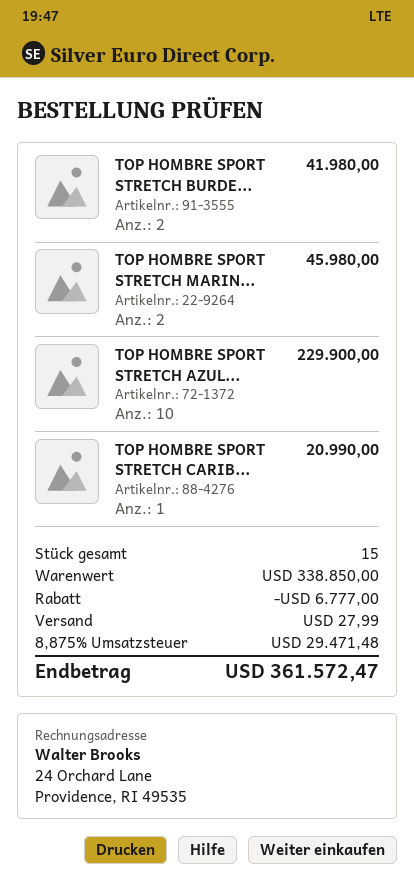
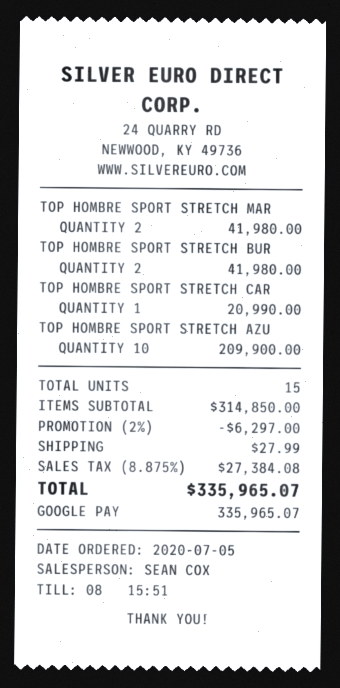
TOP HOMBRE SPORT STRETCH MARIN...: 2 for 45980.00 -> 2 for 41980.00
TOP HOMBRE SPORT STRETCH AZUL...: 10 for 229900.00 -> 10 for 209900.00
subtotal: 338850.00 -> 314850.00
discount: 6777.00 -> 6297.00
tax: 8.875% = 29471.48 -> 8.875% = 27384.08
total: 361572.47 -> 335965.07

